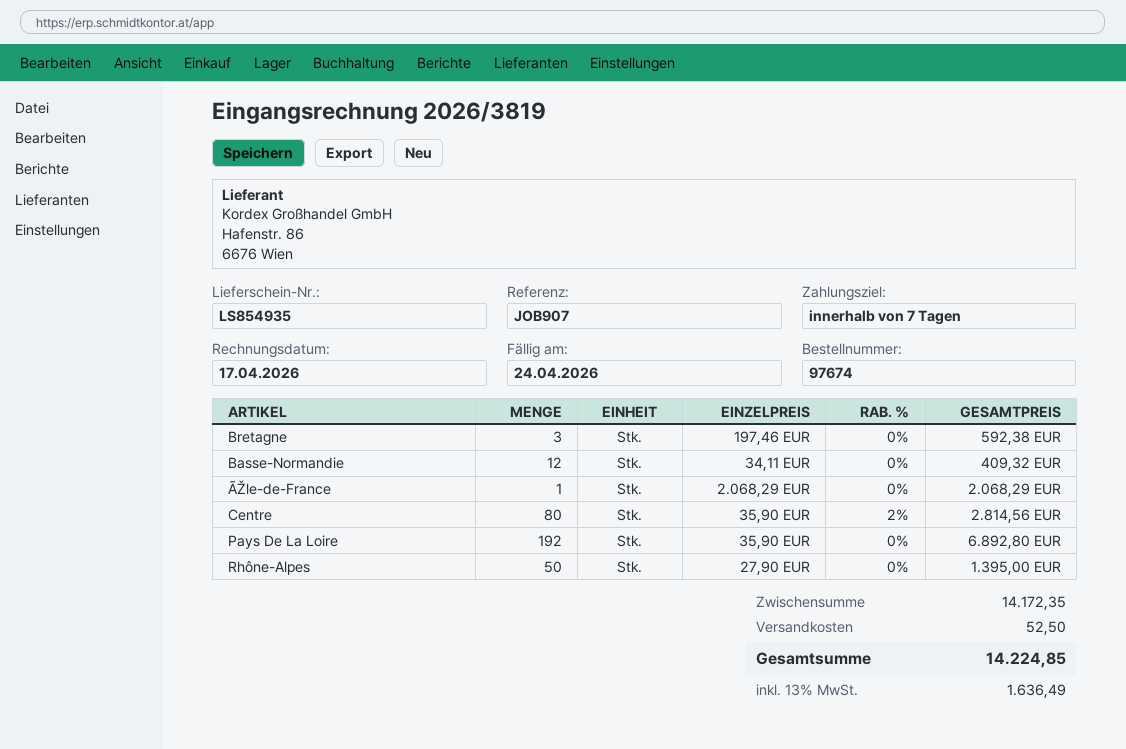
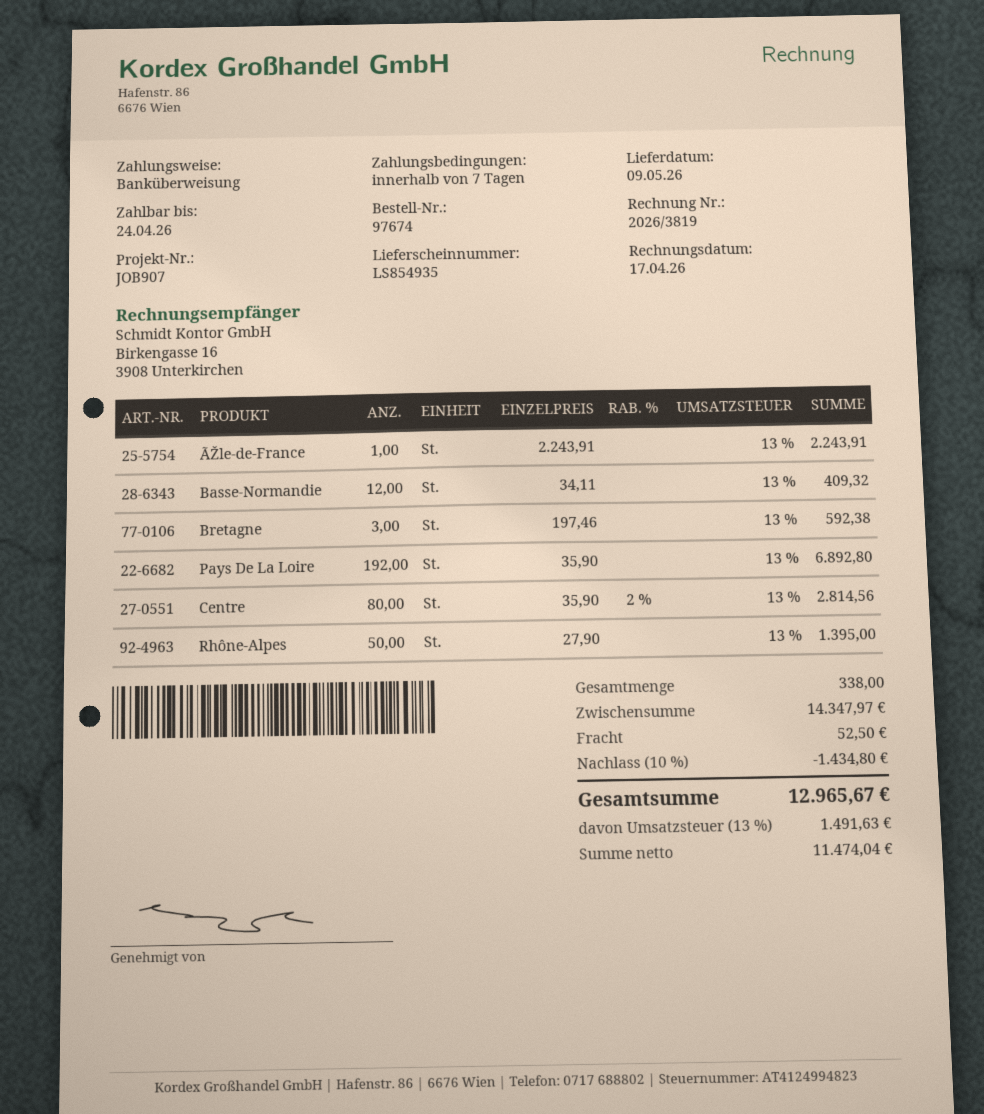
ÃŽle-de-France: 1 x 2068.29 = 2068.29 -> 1 x 2243.91 = 2243.91
subtotal: 14172.35 -> 14347.97
discount: none -> 10% = 1434.80
tax: 13% = 1636.49 -> 13% = 1491.63
total: 14224.85 -> 12965.67

